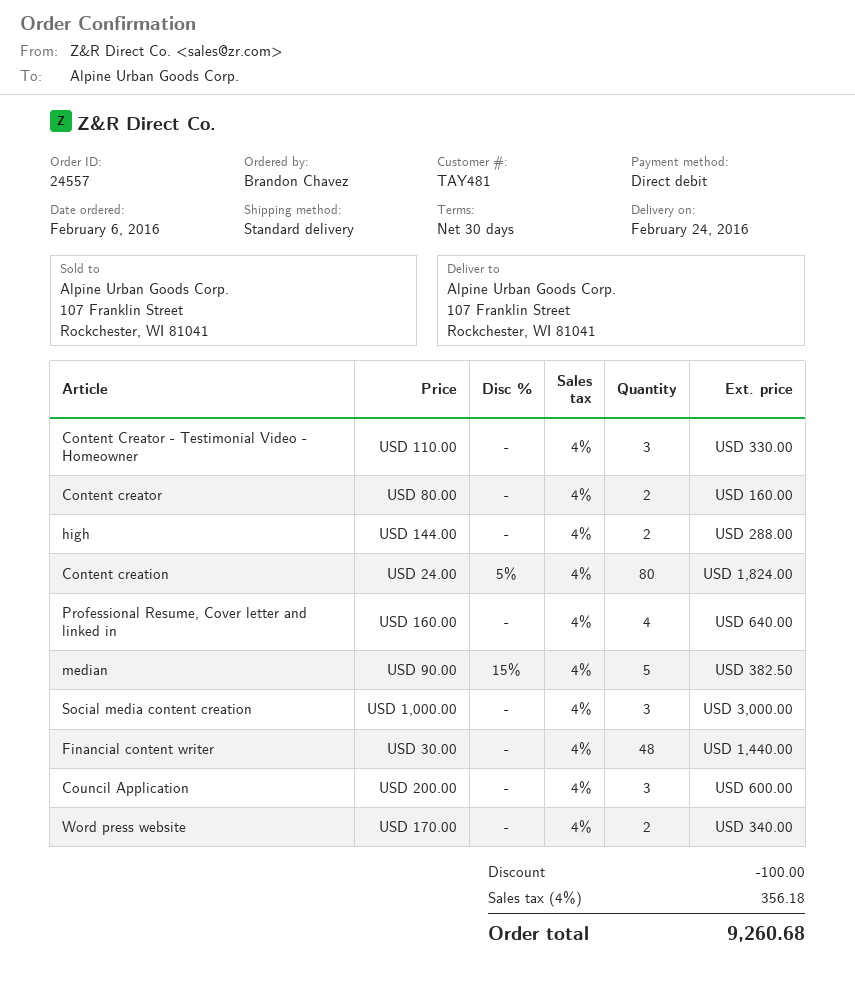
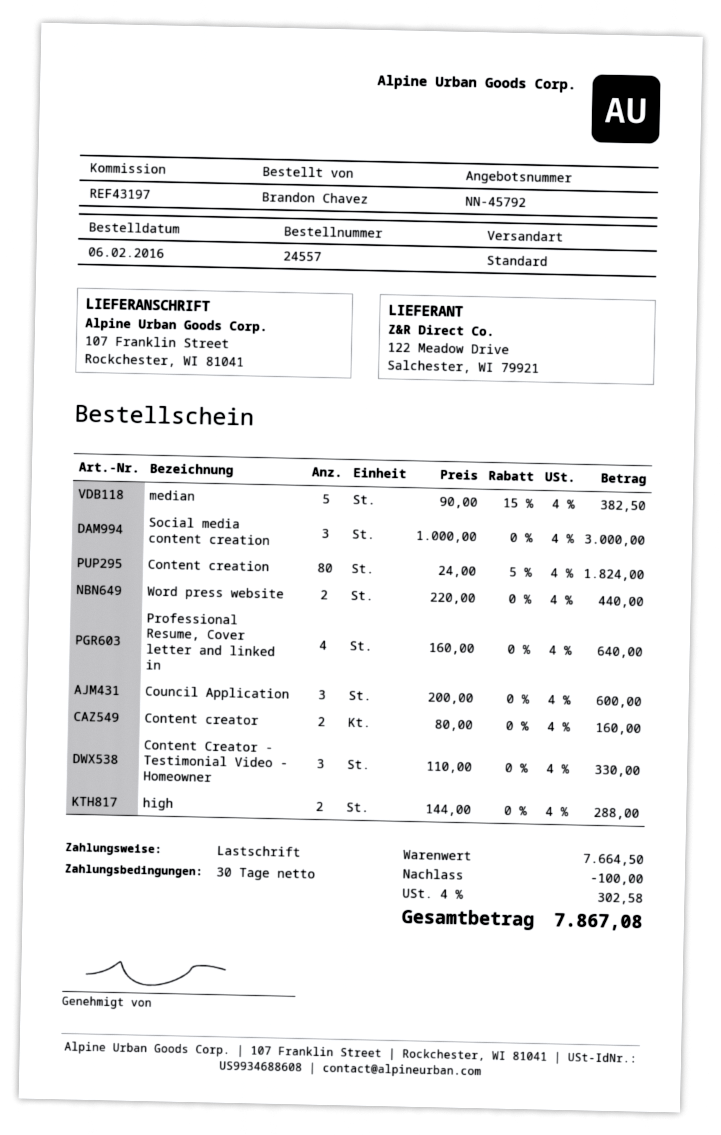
Financial content writer: 48 x 30.00 = 1440.00 -> none
Word press website: 2 x 170.00 = 340.00 -> 2 x 220.00 = 440.00
tax: 4% = 356.18 -> 4% = 302.58
total: 9260.68 -> 7867.08

